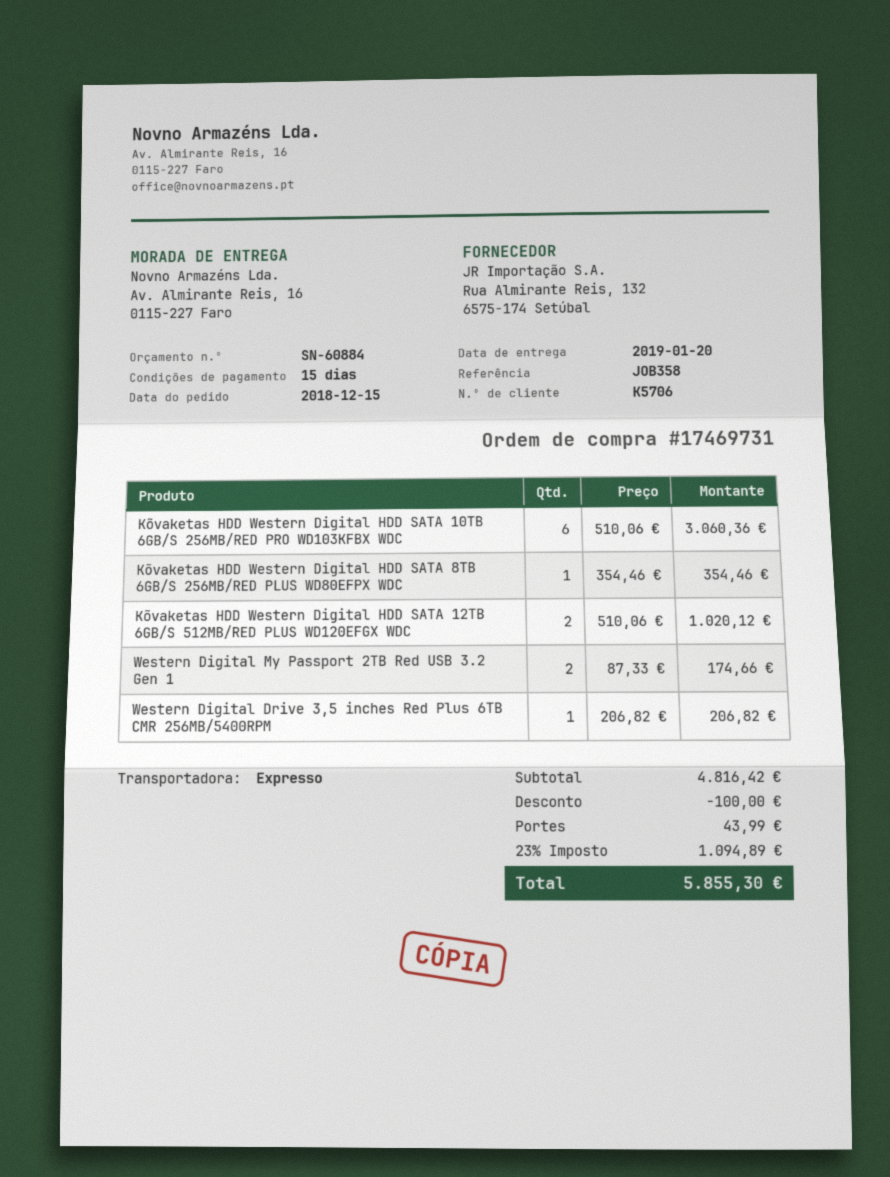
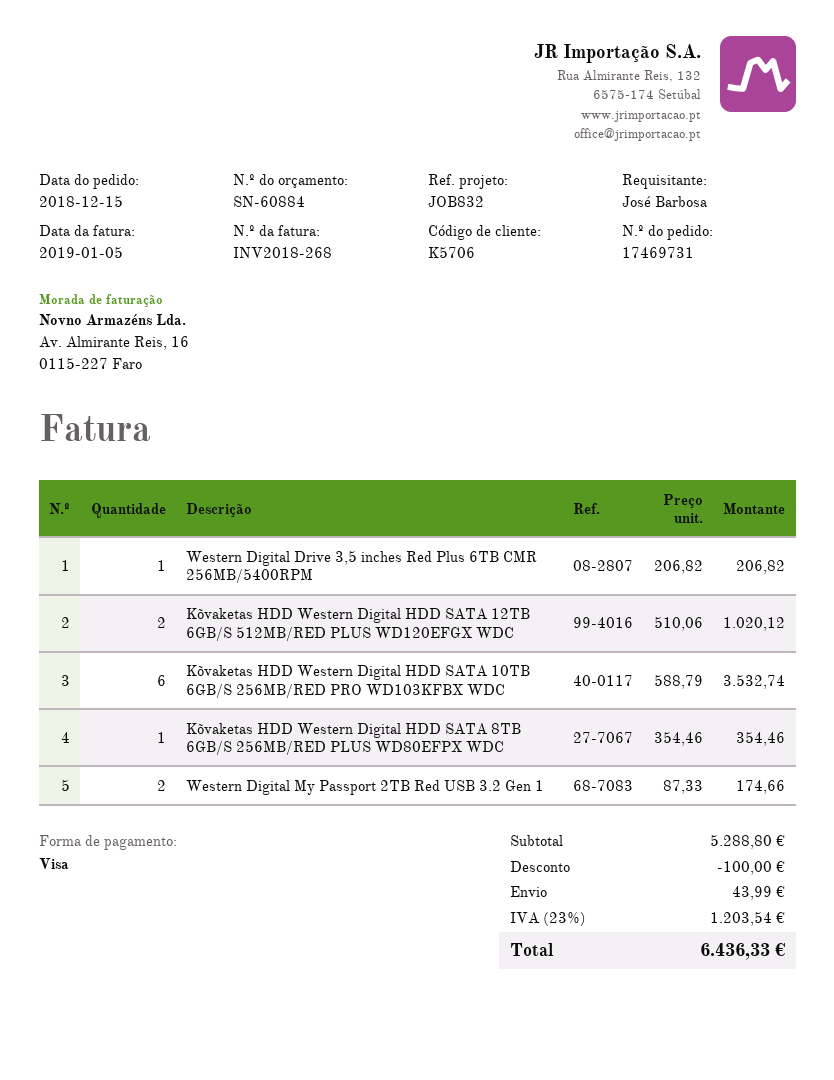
reference: JOB358 -> JOB832
Kõvaketas HDD Western Digital HDD SATA 10TB 6GB/S 256MB/RED PRO WD103KFBX WDC: 6 x 510.06 = 3060.36 -> 6 x 588.79 = 3532.74
subtotal: 4816.42 -> 5288.80
tax: 23% = 1094.89 -> 23% = 1203.54
total: 5855.30 -> 6436.33

